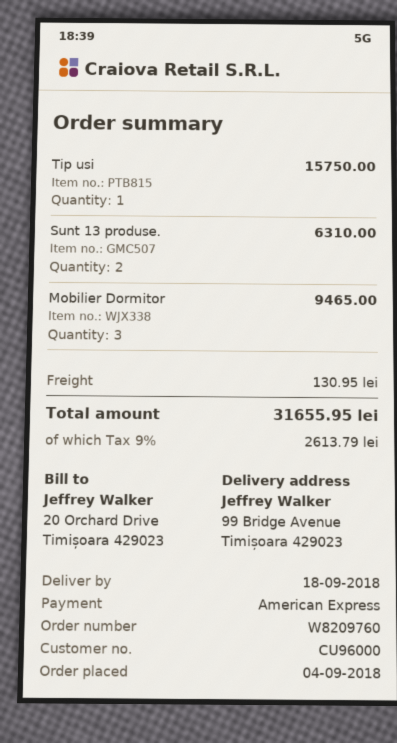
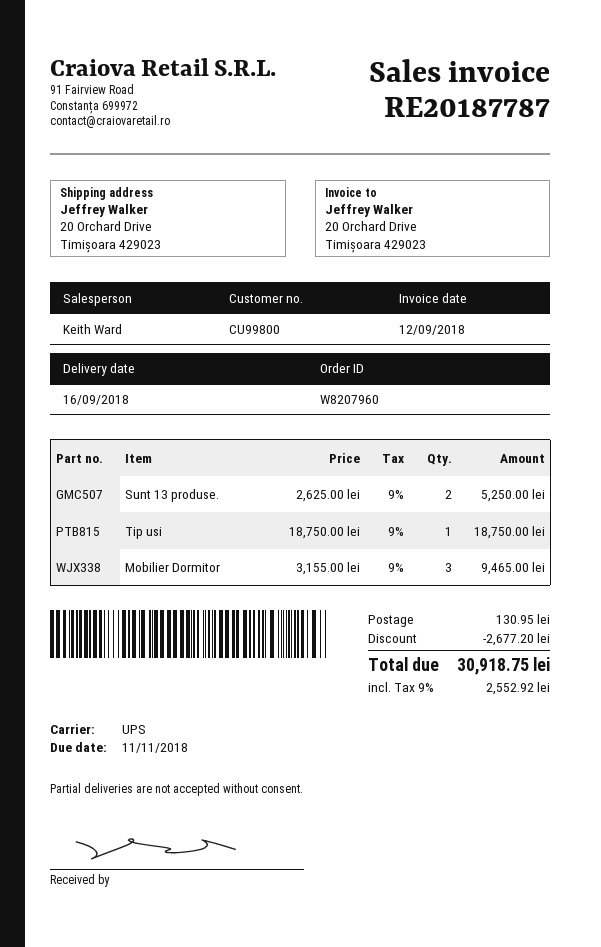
order number: W8209760 -> W8207960
delivery date: 2018-09-18 -> 2018-09-16
customer number: CU96000 -> CU99800
ship to: 99 Bridge Avenue, Timișoara 429023 -> 20 Orchard Drive, Timișoara 429023
Tip usi: 1 for 15750.00 -> 1 for 18750.00
Sunt 13 produse.: 2 for 6310.00 -> 2 for 5250.00
discount: none -> 2677.20
tax: 9% = 2613.79 -> 9% = 2552.92
total: 31655.95 -> 30918.75

